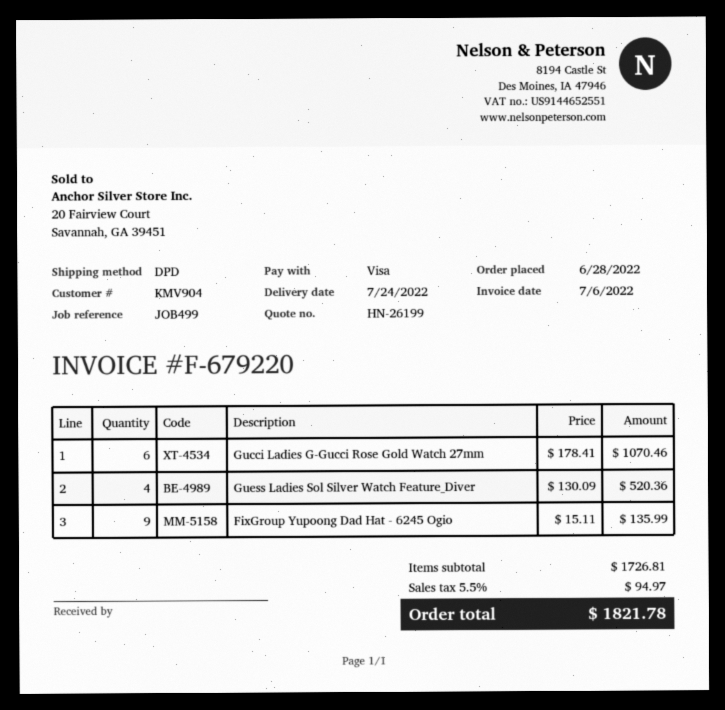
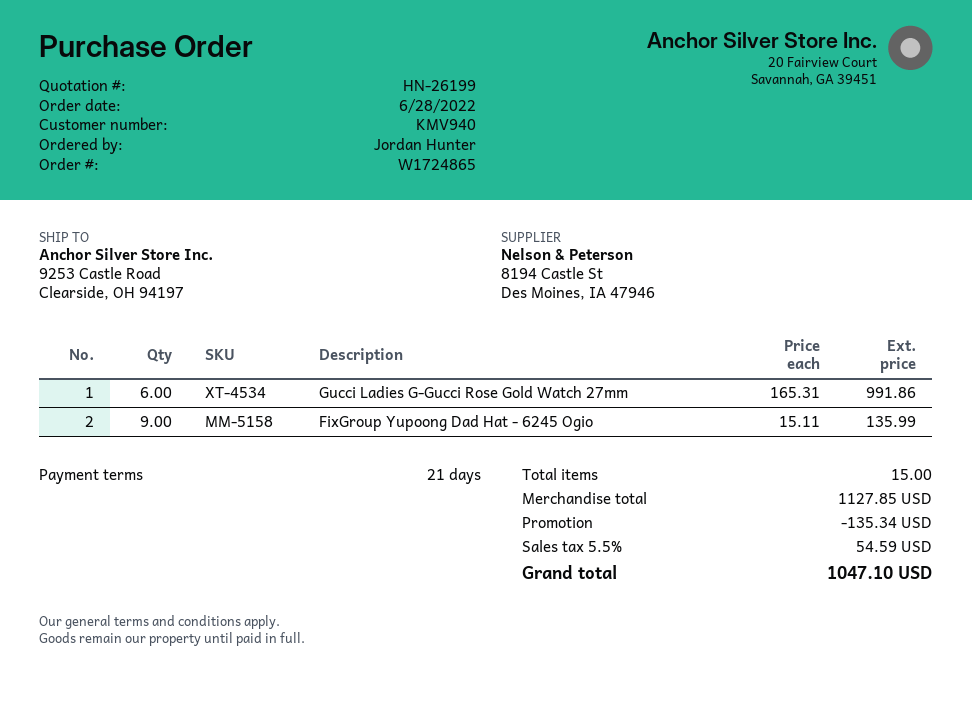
customer number: KMV904 -> KMV940
Gucci Ladies G-Gucci Rose Gold Watch 27mm: 6 x 178.41 = 1070.46 -> 6 x 165.31 = 991.86
Guess Ladies Sol Silver Watch Feature_Diver: 4 x 130.09 = 520.36 -> none
subtotal: 1726.81 -> 1127.85
discount: none -> 135.34
tax: 5.5% = 94.97 -> 5.5% = 54.59
total: 1821.78 -> 1047.10

